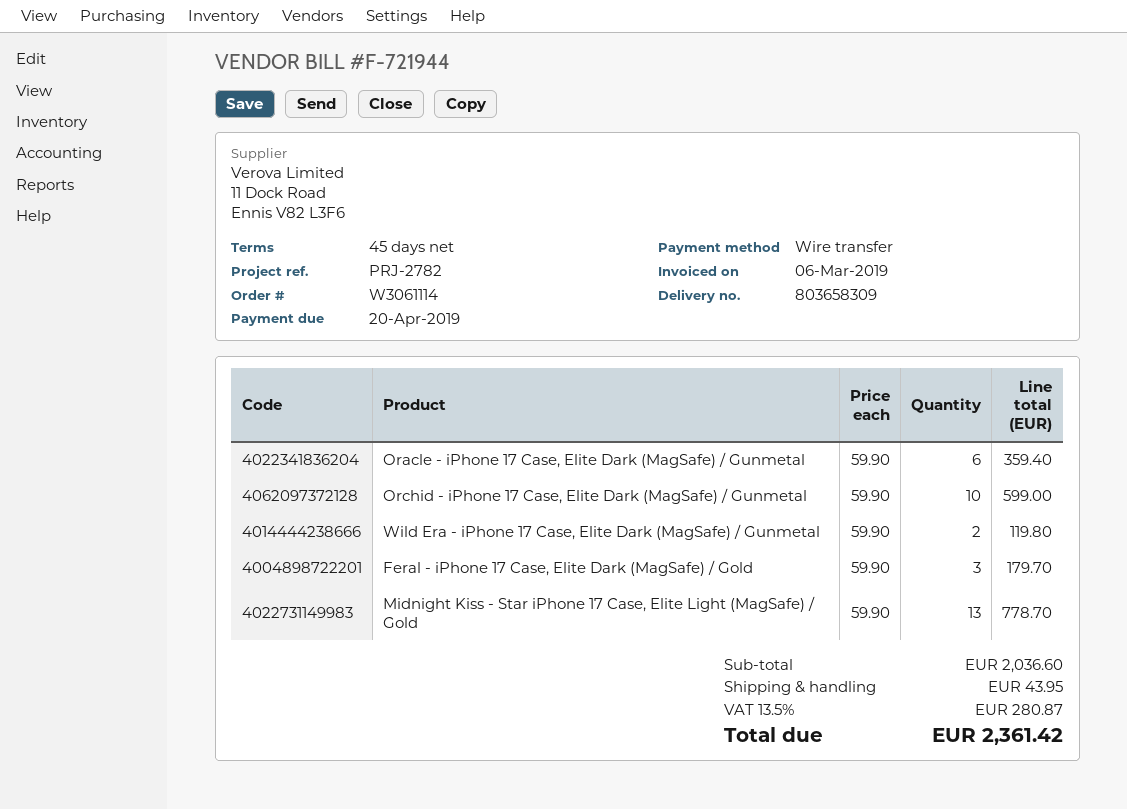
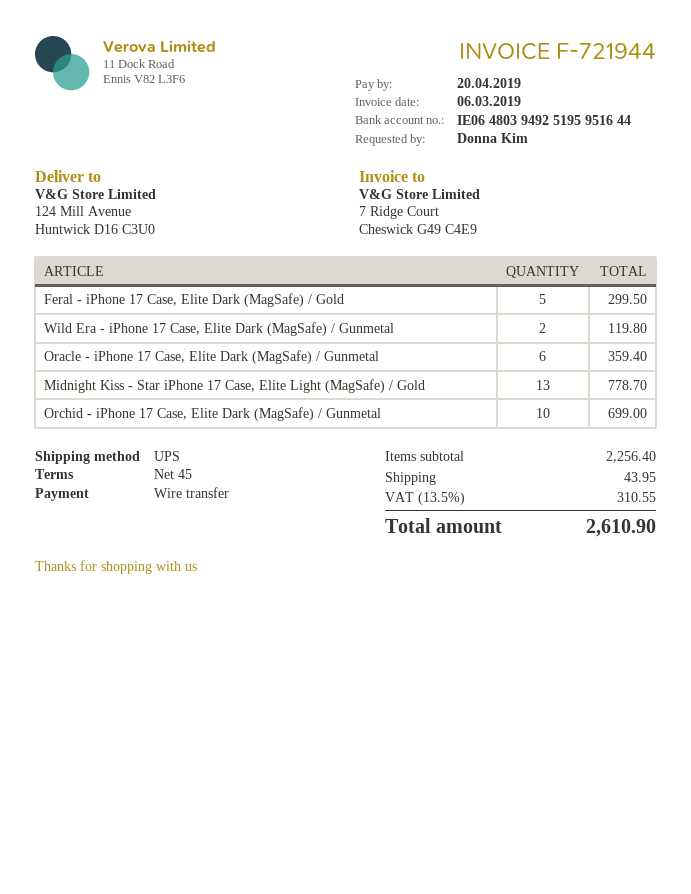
Orchid - iPhone 17 Case, Elite Dark (MagSafe) / Gunmetal: 10 for 599.00 -> 10 for 699.00
Feral - iPhone 17 Case, Elite Dark (MagSafe) / Gold: 3 for 179.70 -> 5 for 299.50
subtotal: 2036.60 -> 2256.40
tax: 13.5% = 280.87 -> 13.5% = 310.55
total: 2361.42 -> 2610.90

